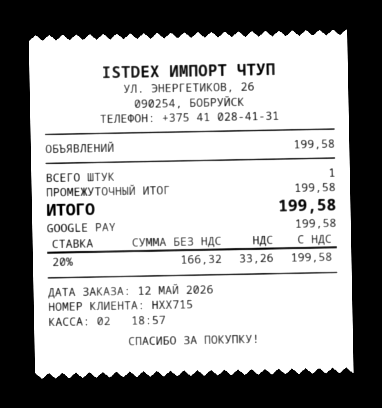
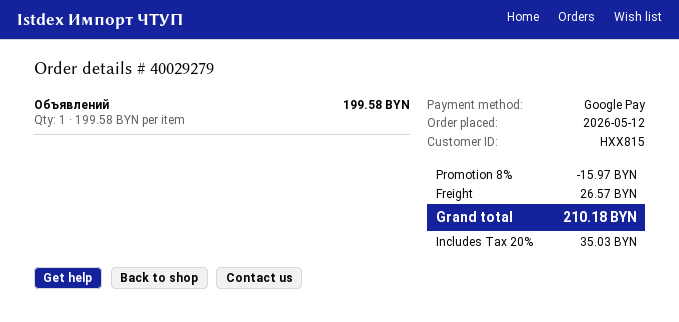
customer number: HXX715 -> HXX815
discount: none -> 8% = 15.97
shipping: none -> 26.57
tax: 20% = 33.26 -> 20% = 35.03
total: 199.58 -> 210.18

